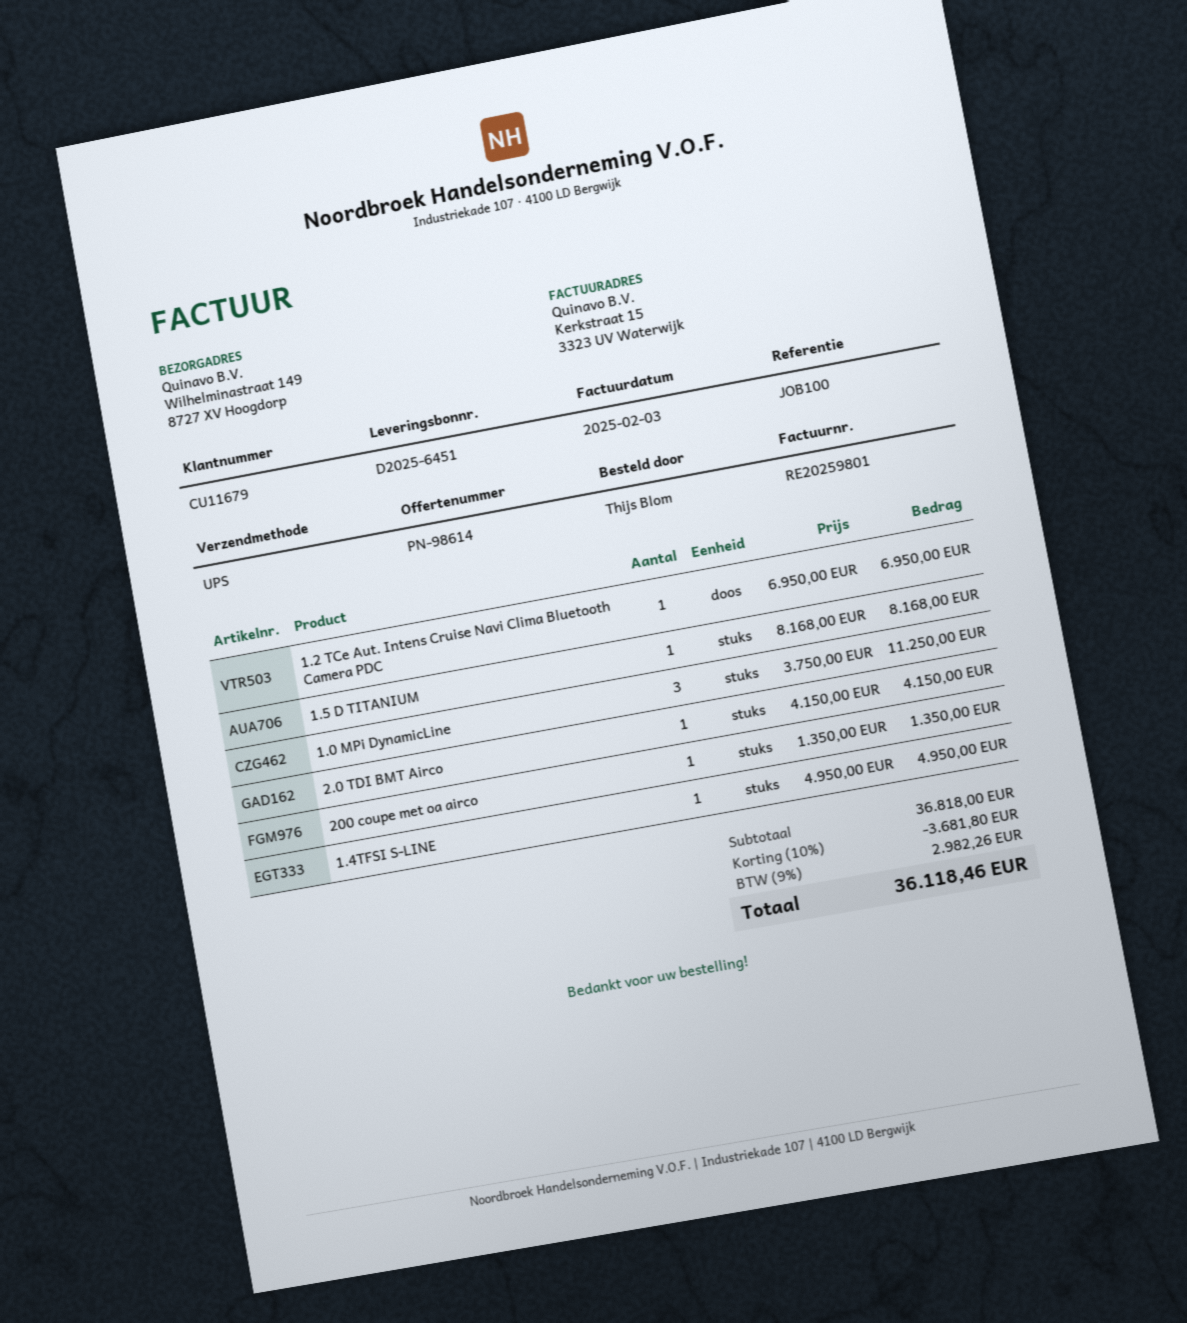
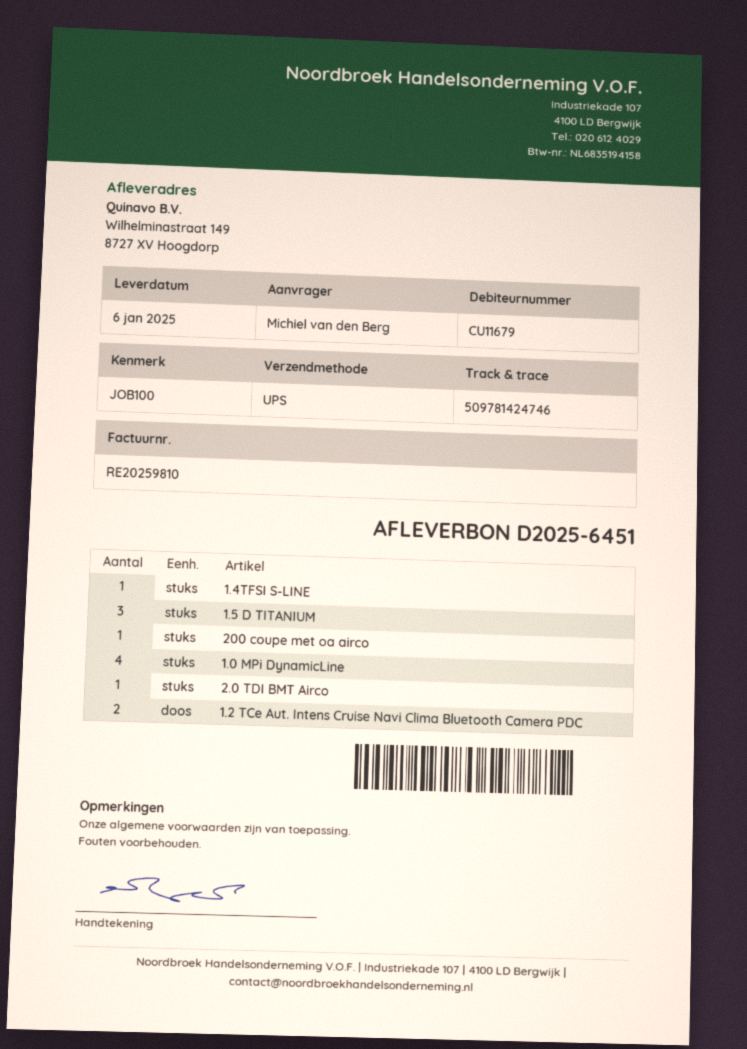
invoice number: RE20259801 -> RE20259810
ordered by: Thijs Blom -> Michiel van den Berg
1.2 TCe Aut. Intens Cruise Navi Clima Bluetooth Camera PDC: 1 -> 2
1.5 D TITANIUM: 1 -> 3
1.0 MPi DynamicLine: 3 -> 4

